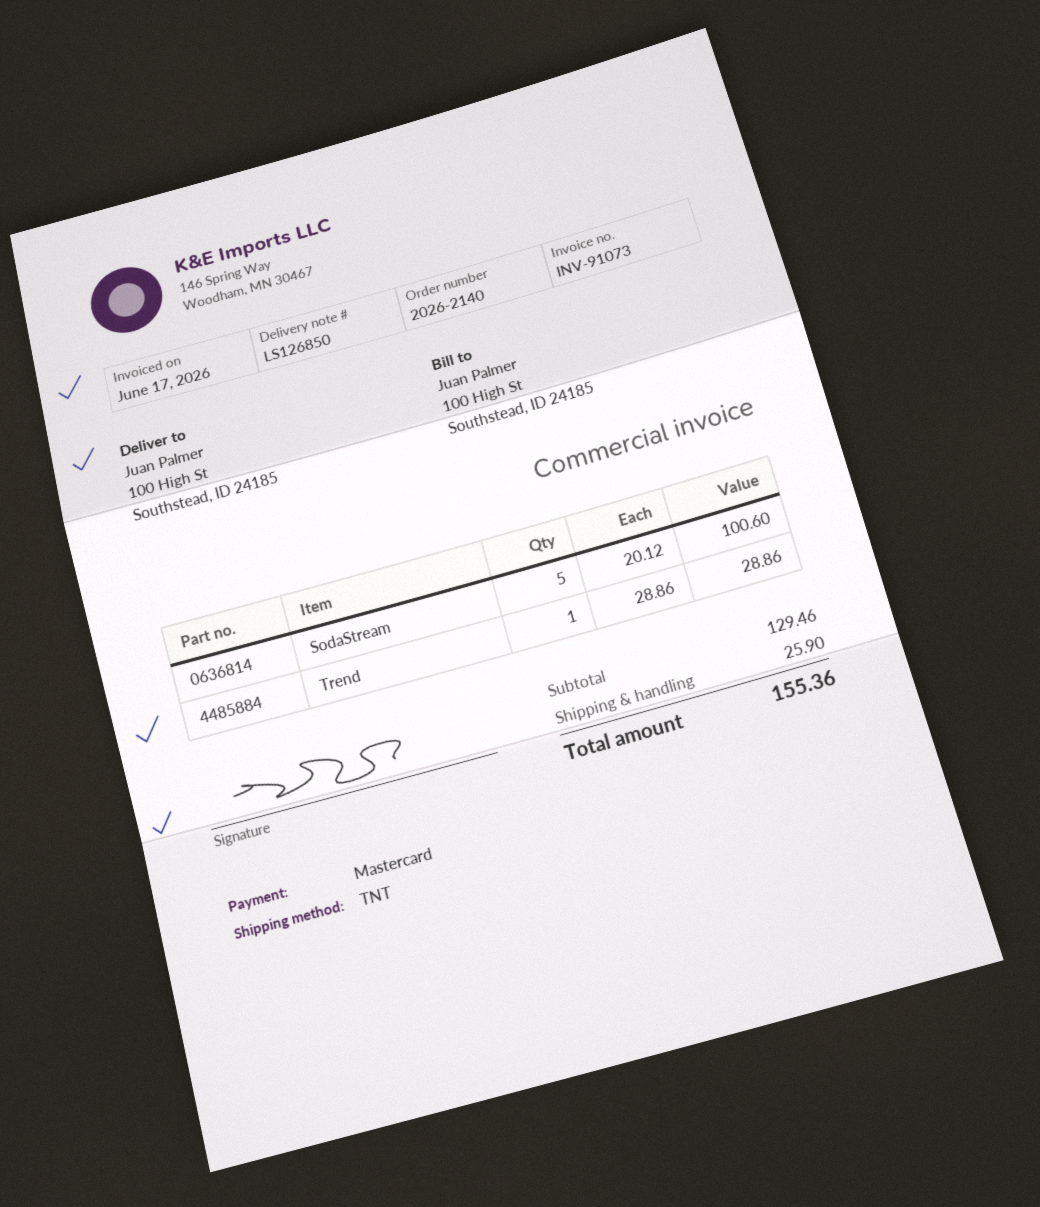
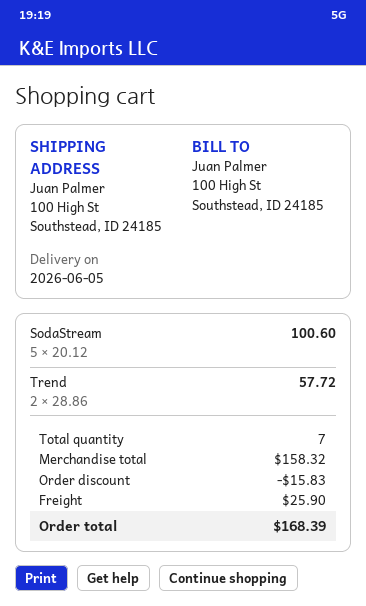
Trend: 1 x 28.86 = 28.86 -> 2 x 28.86 = 57.72
subtotal: 129.46 -> 158.32
discount: none -> 15.83
total: 155.36 -> 168.39

